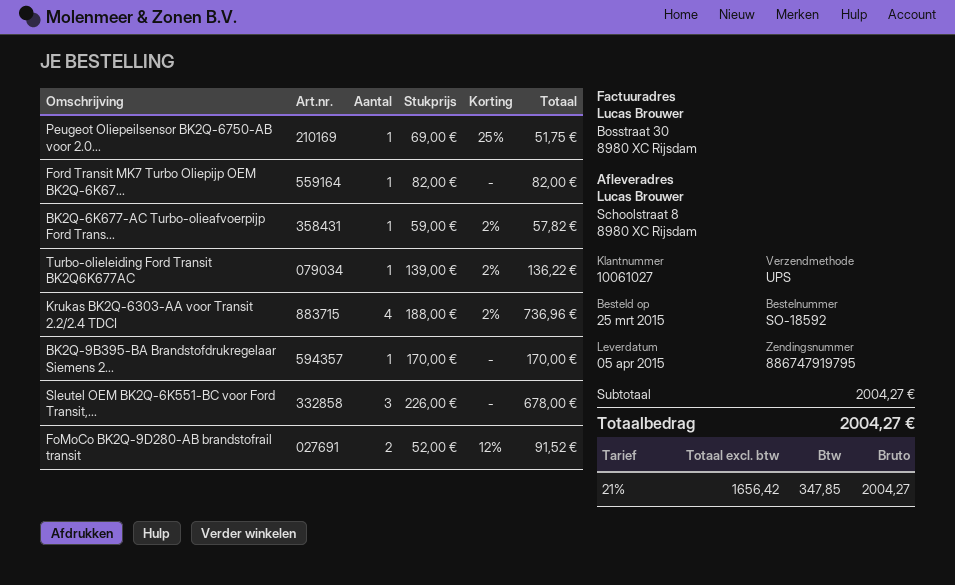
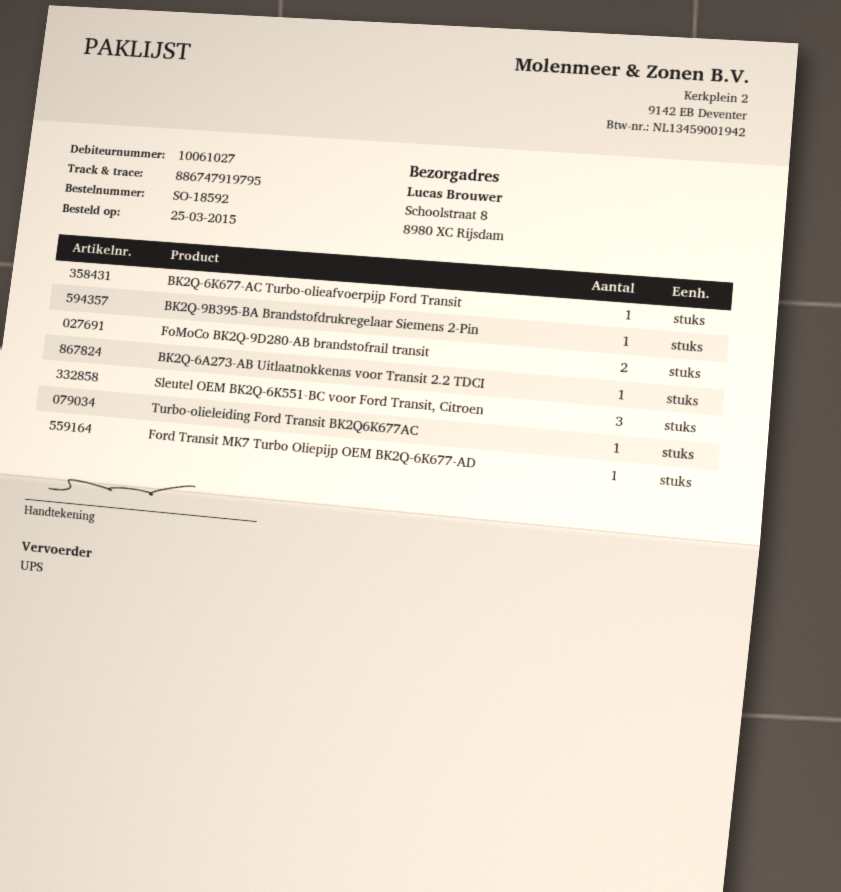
Peugeot Oliepeilsensor BK2Q-6750-AB voor 2.0...: 1 -> none
Krukas BK2Q-6303-AA voor Transit 2.2/2.4 TDCI: 4 -> none
BK2Q-6A273-AB Uitlaatnokkenas voor Transit 2.2 TDCI: none -> 1

